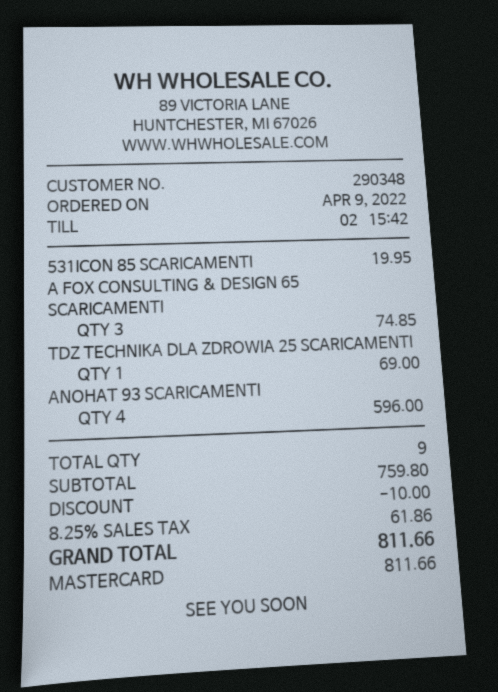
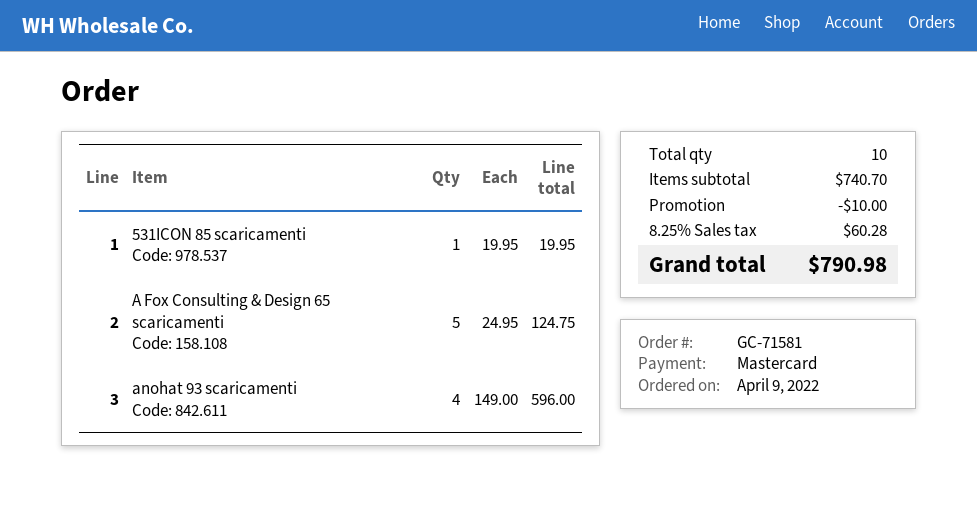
A FOX CONSULTING & DESIGN 65 SCARICAMENTI: 3 for 74.85 -> 5 for 124.75
TDZ TECHNIKA DLA ZDROWIA 25 SCARICAMENTI: 1 for 69.00 -> none
total quantity: 9 -> 10
subtotal: 759.80 -> 740.70
tax: 8.25% = 61.86 -> 8.25% = 60.28
total: 811.66 -> 790.98

